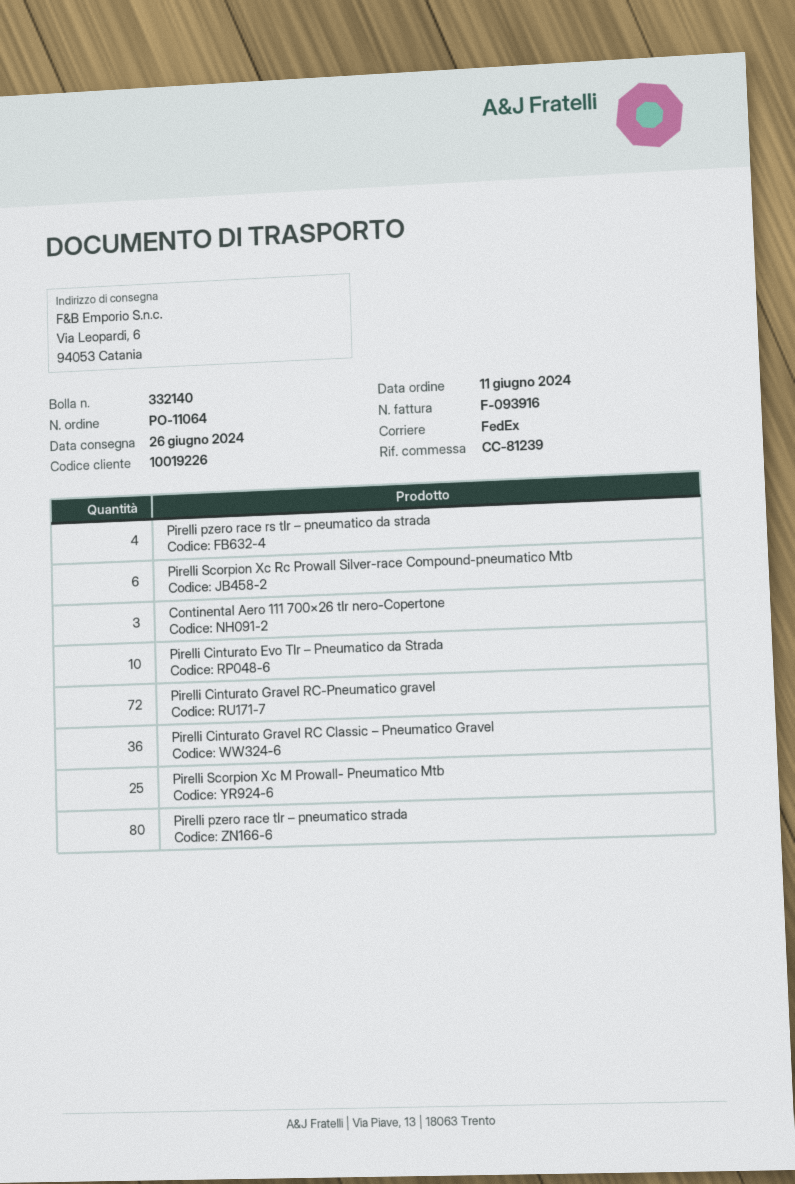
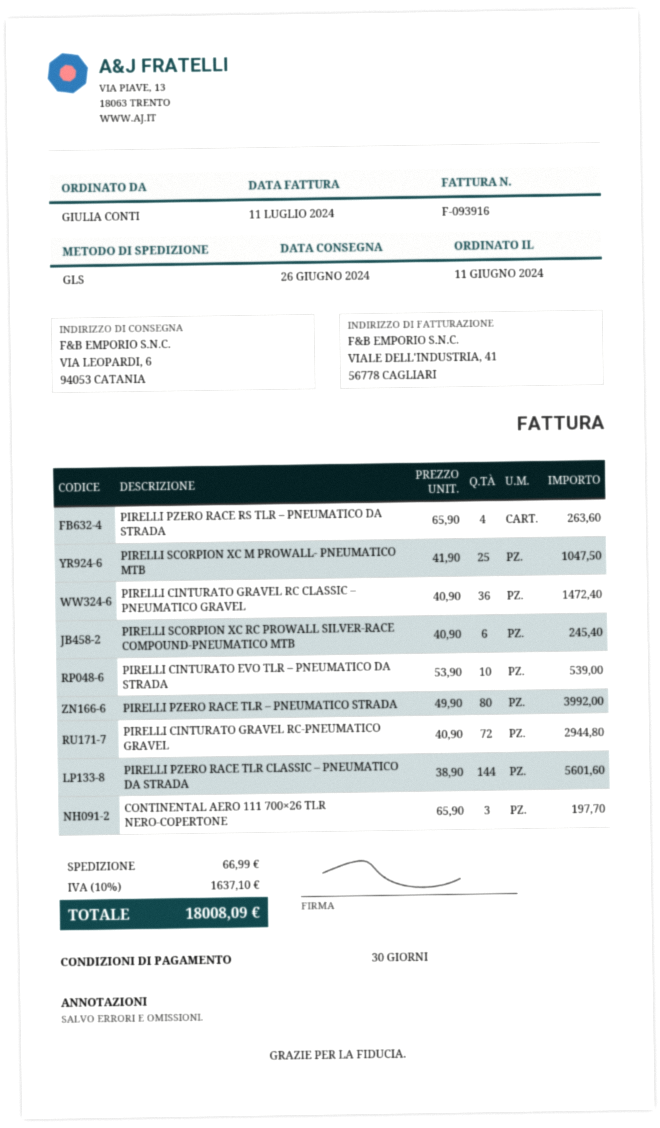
shipping method: FedEx -> GLS
PIRELLI PZERO RACE TLR CLASSIC – PNEUMATICO DA STRADA: none -> 144

